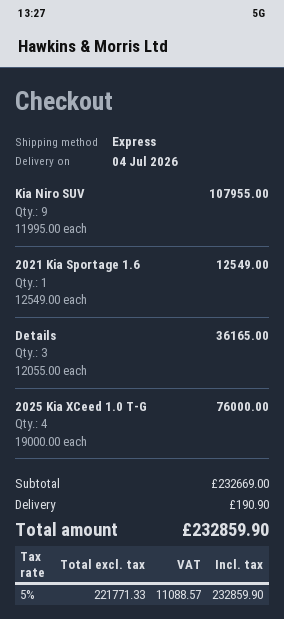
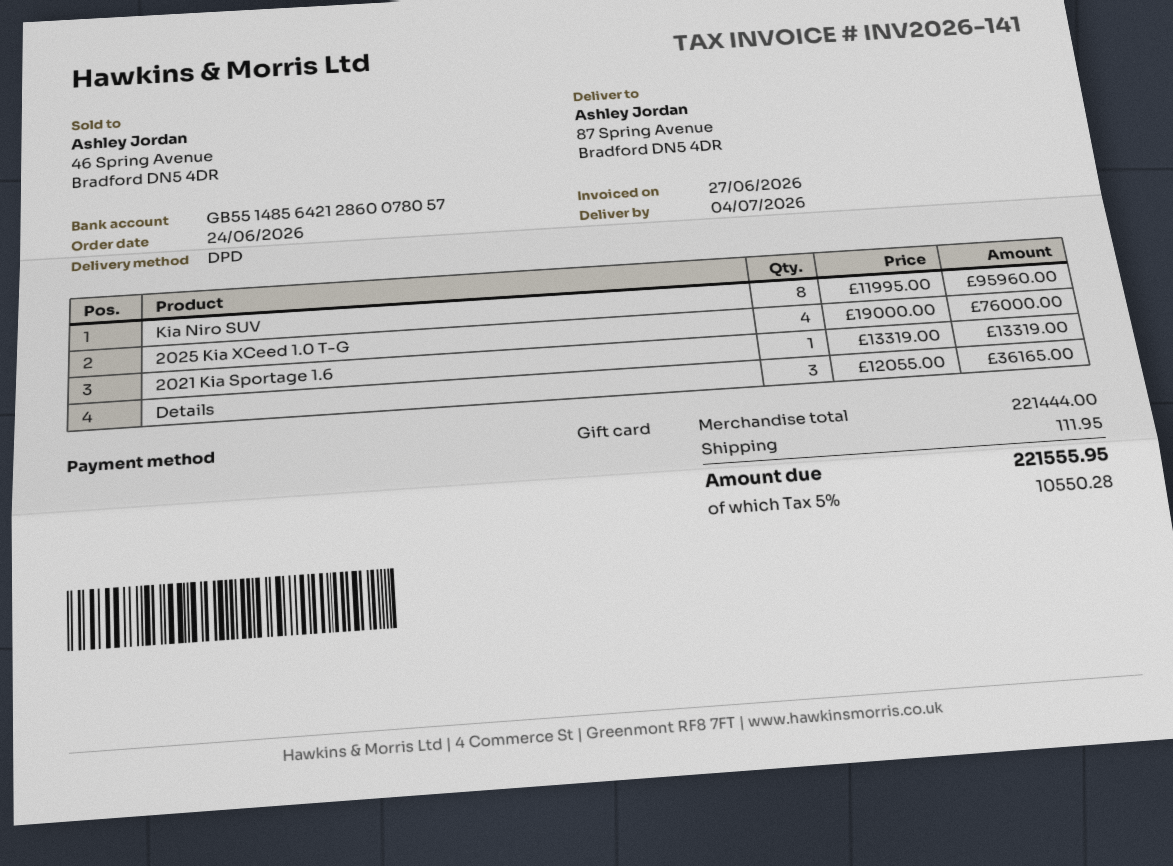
shipping method: express -> DPD
Kia Niro SUV: 9 x 11995.00 = 107955.00 -> 8 x 11995.00 = 95960.00
2021 Kia Sportage 1.6: 1 x 12549.00 = 12549.00 -> 1 x 13319.00 = 13319.00
subtotal: 232669.00 -> 221444.00
shipping: 190.90 -> 111.95
tax: 5% = 11088.57 -> 5% = 10550.28
total: 232859.90 -> 221555.95

